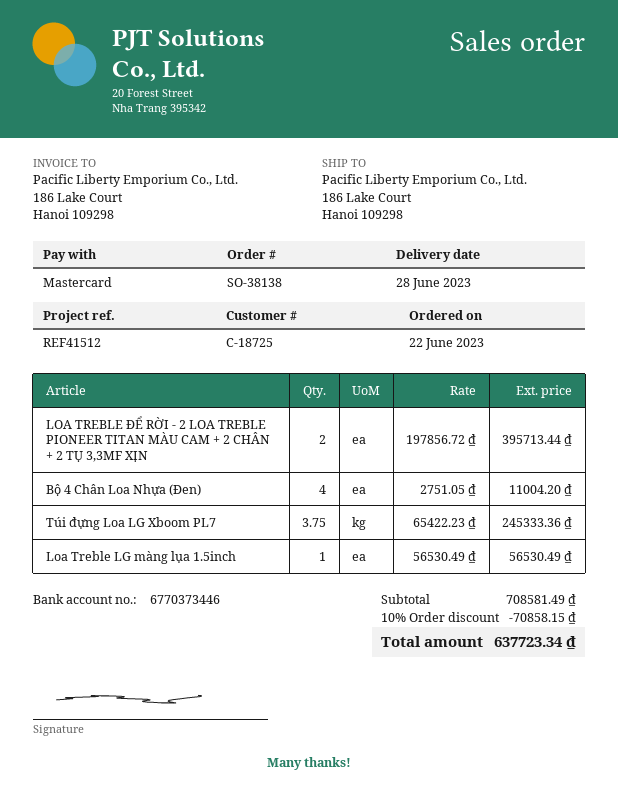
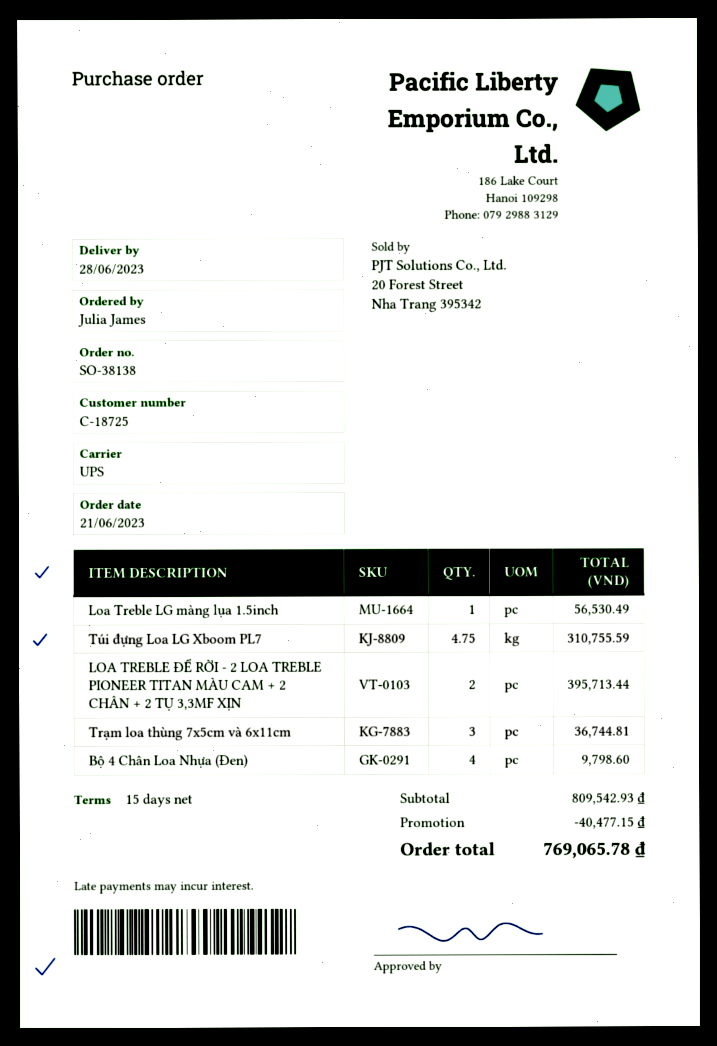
order date: 2023-06-22 -> 2023-06-21
Bộ 4 Chân Loa Nhựa (Đen): 4 for 11004.20 -> 4 for 9798.60
Túi đựng Loa LG Xboom PL7: 3.75 for 245333.36 -> 4.75 for 310755.59
Trạm loa thùng 7x5cm và 6x11cm: none -> 3 for 36744.81
subtotal: 708581.49 -> 809542.93
discount: 70858.15 -> 40477.15
total: 637723.34 -> 769065.78

